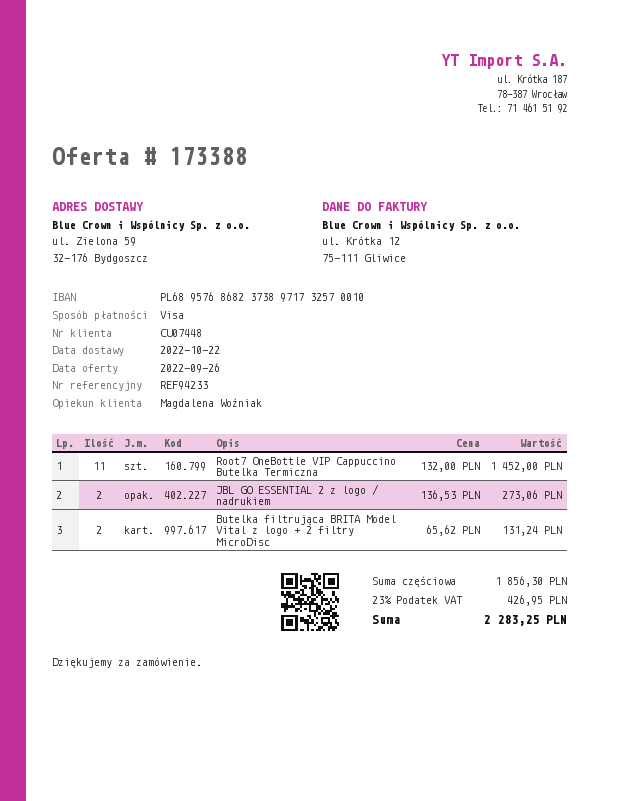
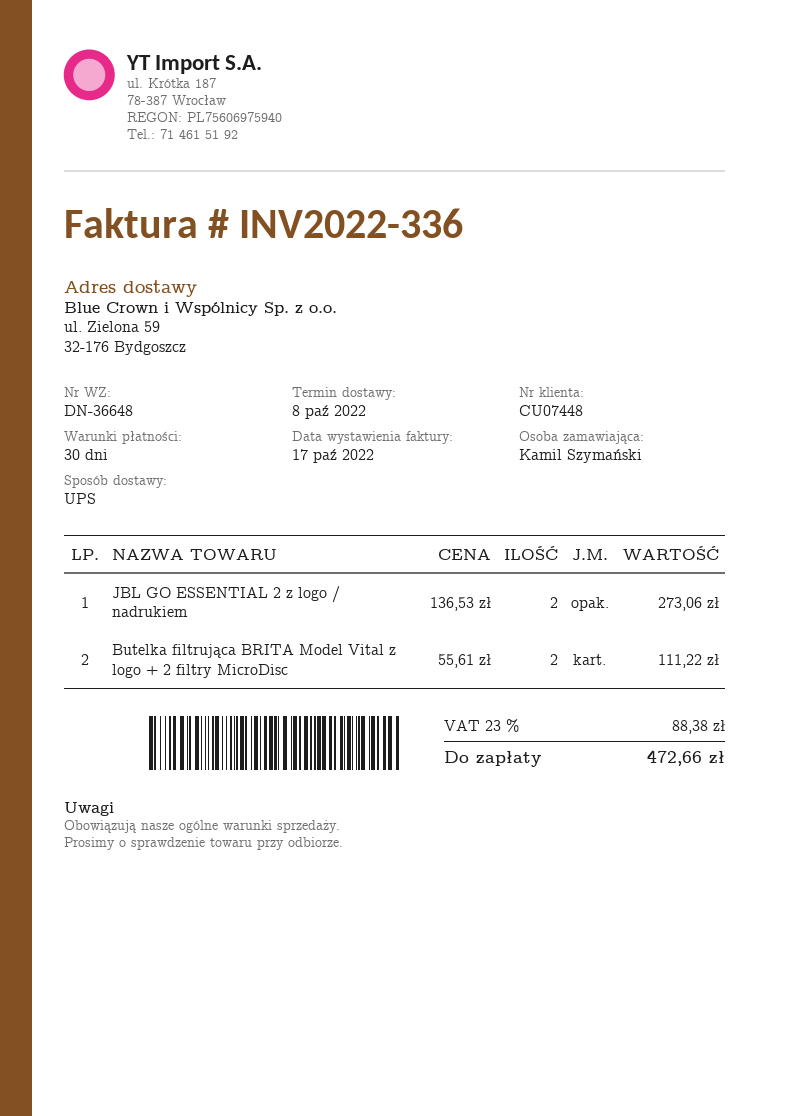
delivery date: 2022-10-22 -> 2022-10-08
Root7 OneBottle VIP Cappuccino Butelka Termiczna: 11 x 132.00 = 1452.00 -> none
Butelka filtrująca BRITA Model Vital z logo + 2 filtry MicroDisc: 2 x 65.62 = 131.24 -> 2 x 55.61 = 111.22
tax: 23% = 426.95 -> 23% = 88.38
total: 2283.25 -> 472.66

